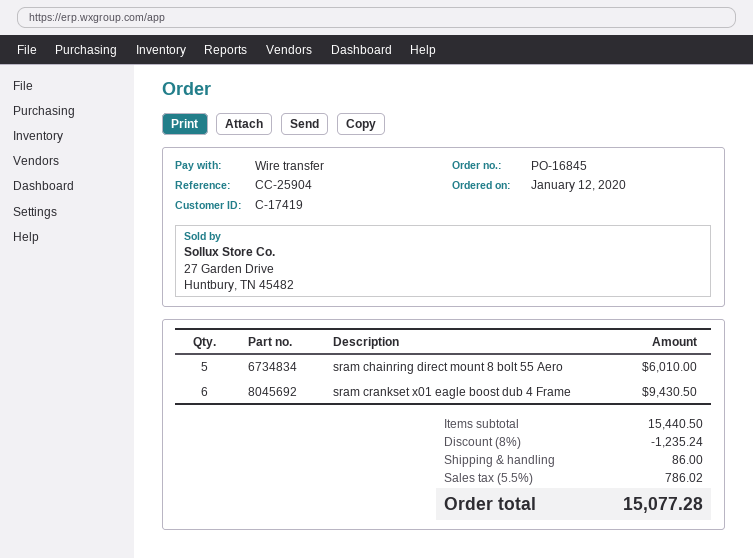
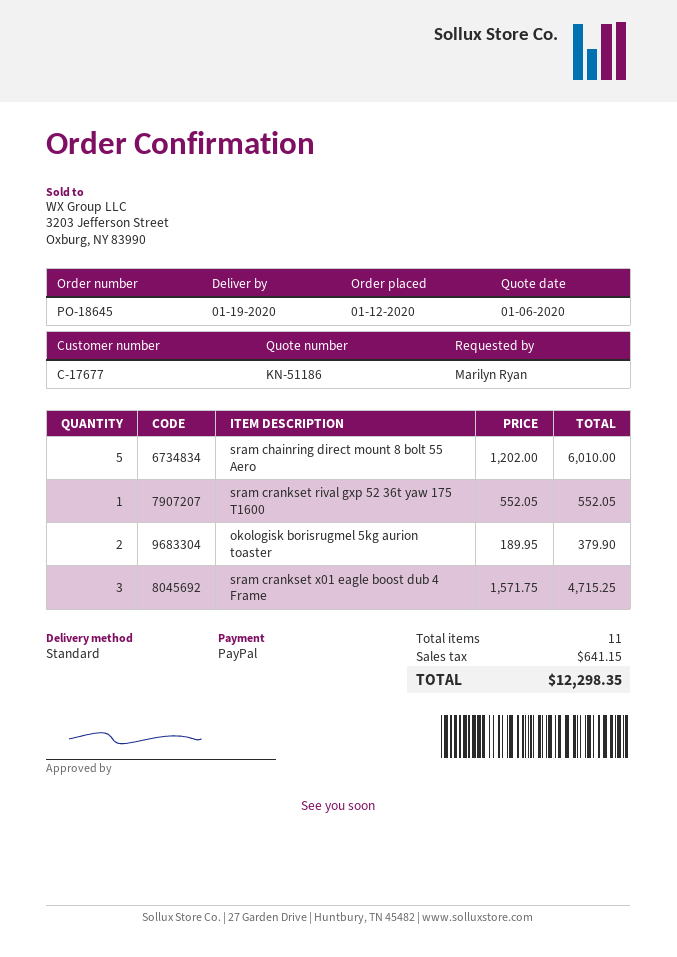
order number: PO-16845 -> PO-18645
customer number: C-17419 -> C-17677
payment method: bank transfer -> PayPal
sram crankset x01 eagle boost dub 4 Frame: 6 for 9430.50 -> 3 for 4715.25
sram crankset rival gxp 52 36t yaw 175 T1600: none -> 1 for 552.05
okologisk borisrugmel 5kg aurion toaster: none -> 2 for 379.90
discount: 8% = 1235.24 -> none
shipping: 86.00 -> none
tax: 786.02 -> 641.15
total: 15077.28 -> 12298.35

